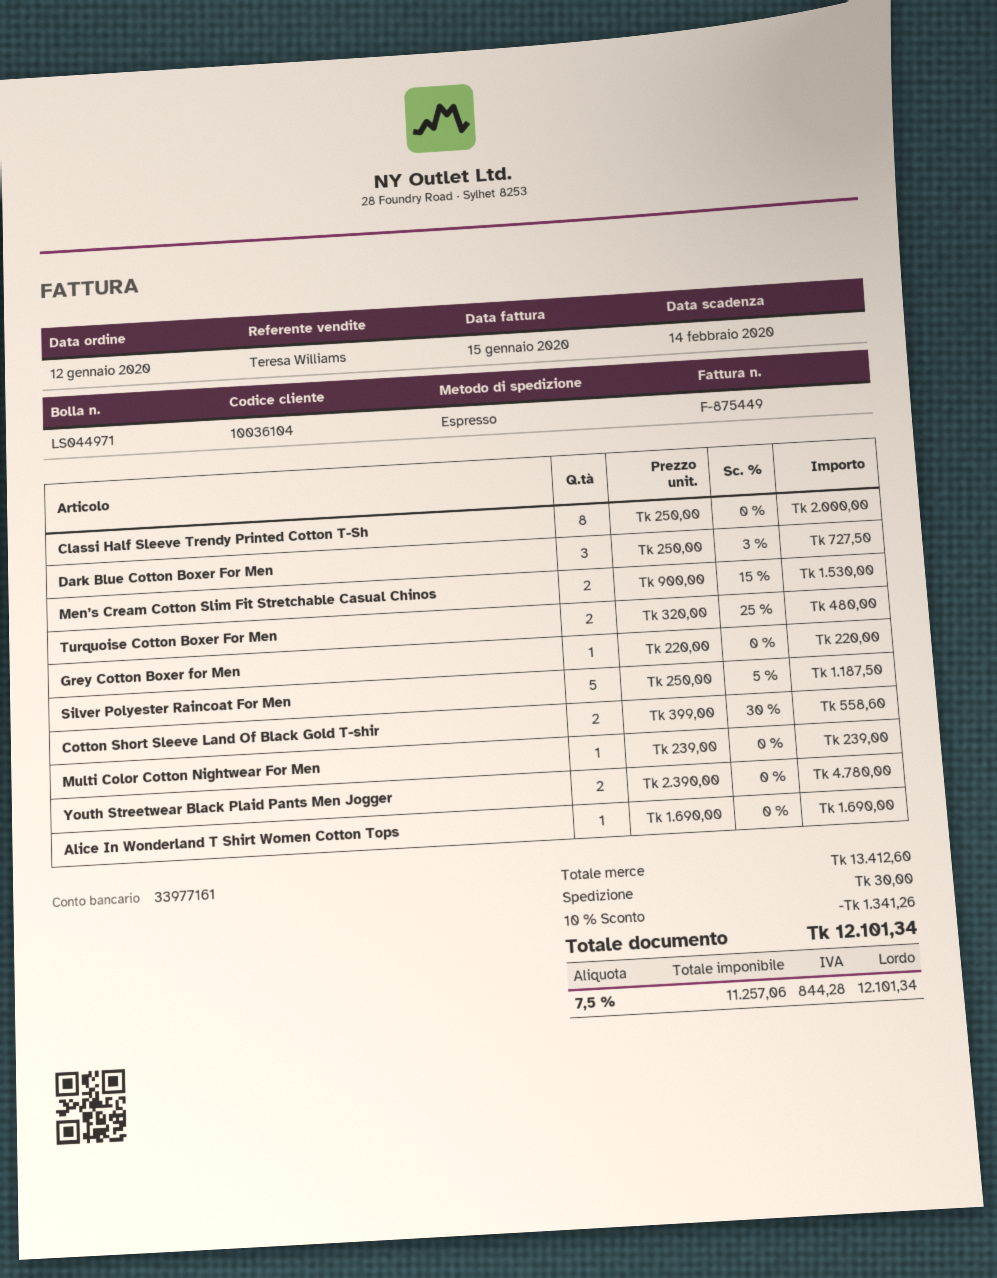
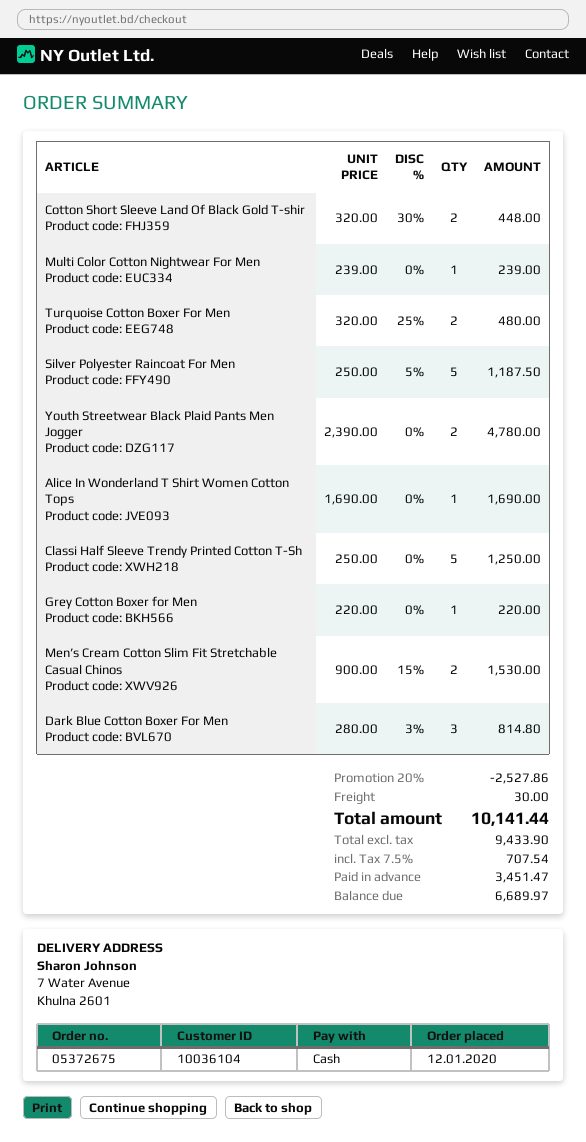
Classi Half Sleeve Trendy Printed Cotton T-Sh: 8 x 250.00 = 2000.00 -> 5 x 250.00 = 1250.00
Dark Blue Cotton Boxer For Men: 3 x 250.00 - 3% = 727.50 -> 3 x 280.00 - 3% = 814.80
Cotton Short Sleeve Land Of Black Gold T-shir: 2 x 399.00 - 30% = 558.60 -> 2 x 320.00 - 30% = 448.00
discount: 10% = 1341.26 -> 20% = 2527.86
net: 11257.06 -> 9433.90
tax: 7.5% = 844.28 -> 7.5% = 707.54
total: 12101.34 -> 10141.44

